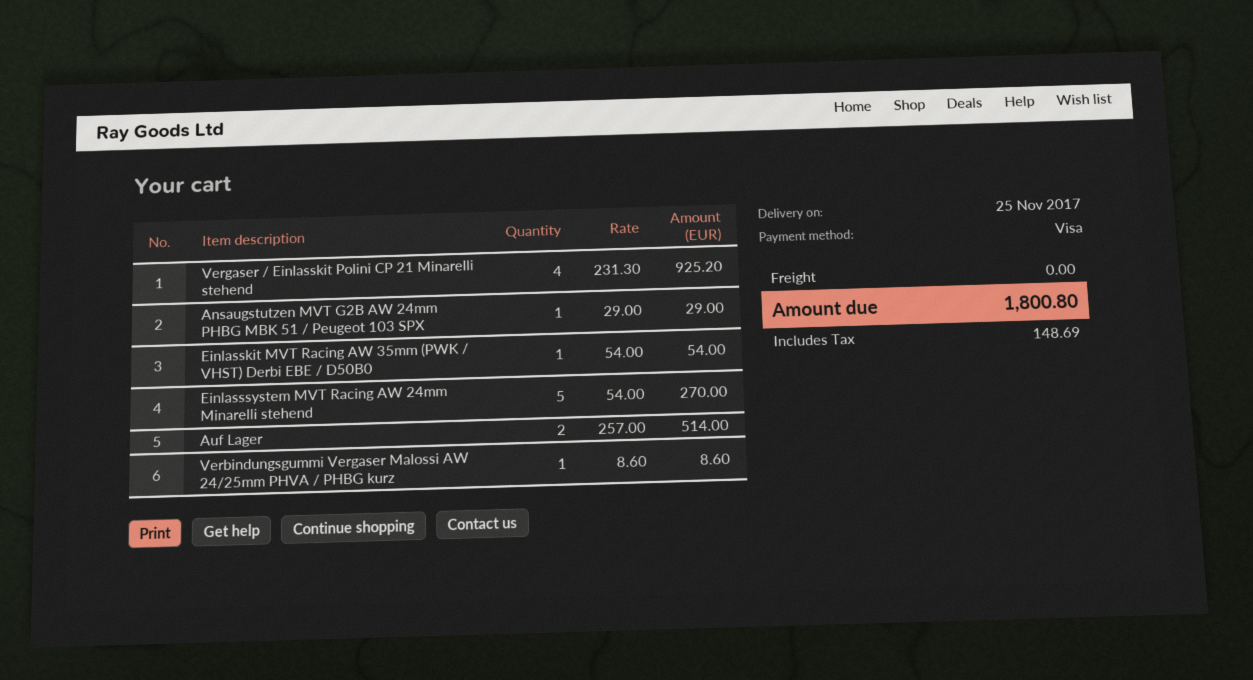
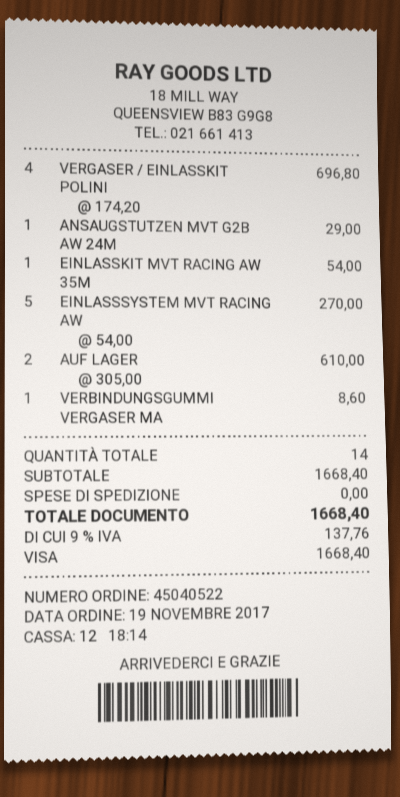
Vergaser / Einlasskit Polini CP 21 Minarelli stehend: 4 x 231.30 = 925.20 -> 4 x 174.20 = 696.80
Auf Lager: 2 x 257.00 = 514.00 -> 2 x 305.00 = 610.00
tax: 148.69 -> 137.76
total: 1800.80 -> 1668.40

